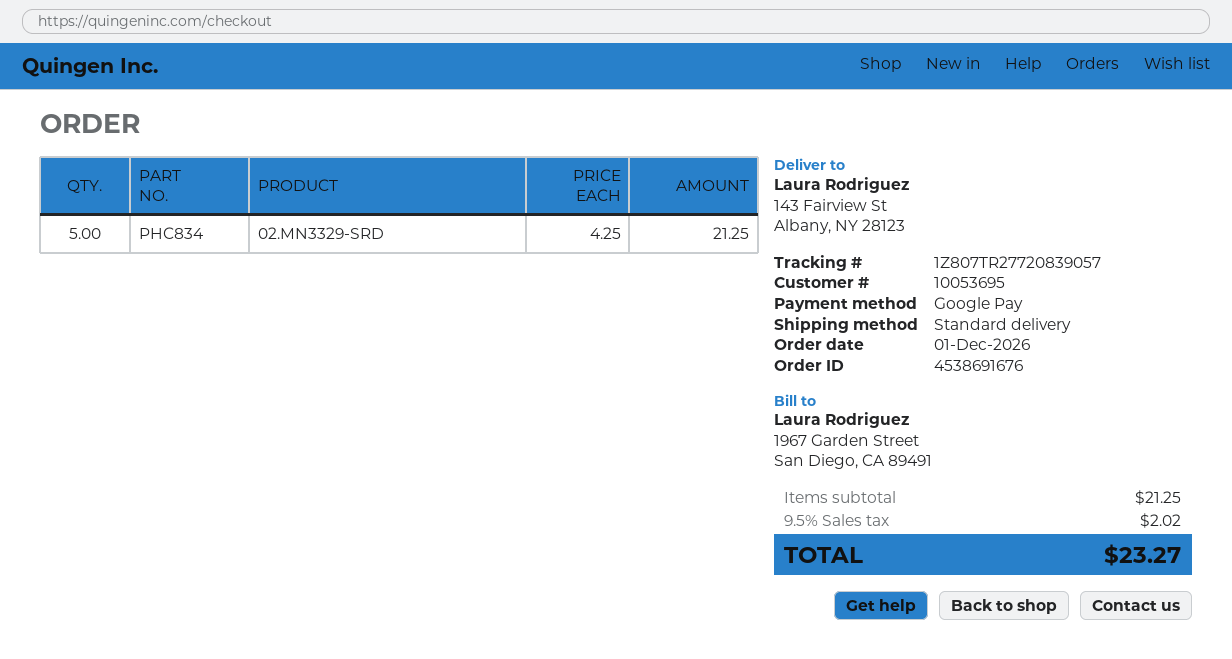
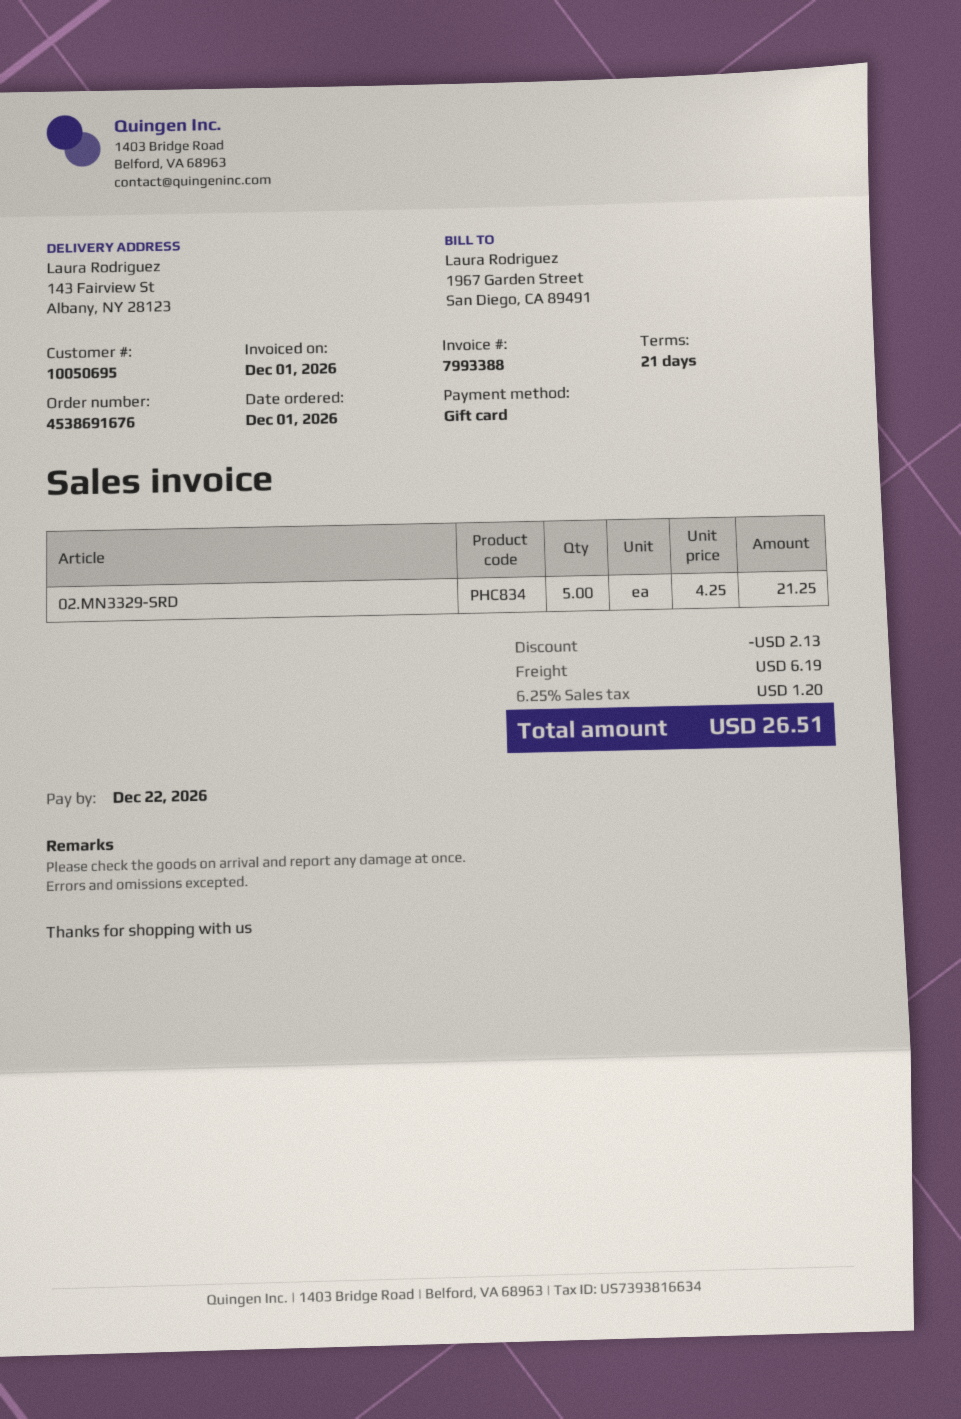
customer number: 10053695 -> 10050695
payment method: Google Pay -> gift card
discount: none -> 2.13
shipping: none -> 6.19
tax: 9.5% = 2.02 -> 6.25% = 1.20
total: 23.27 -> 26.51

